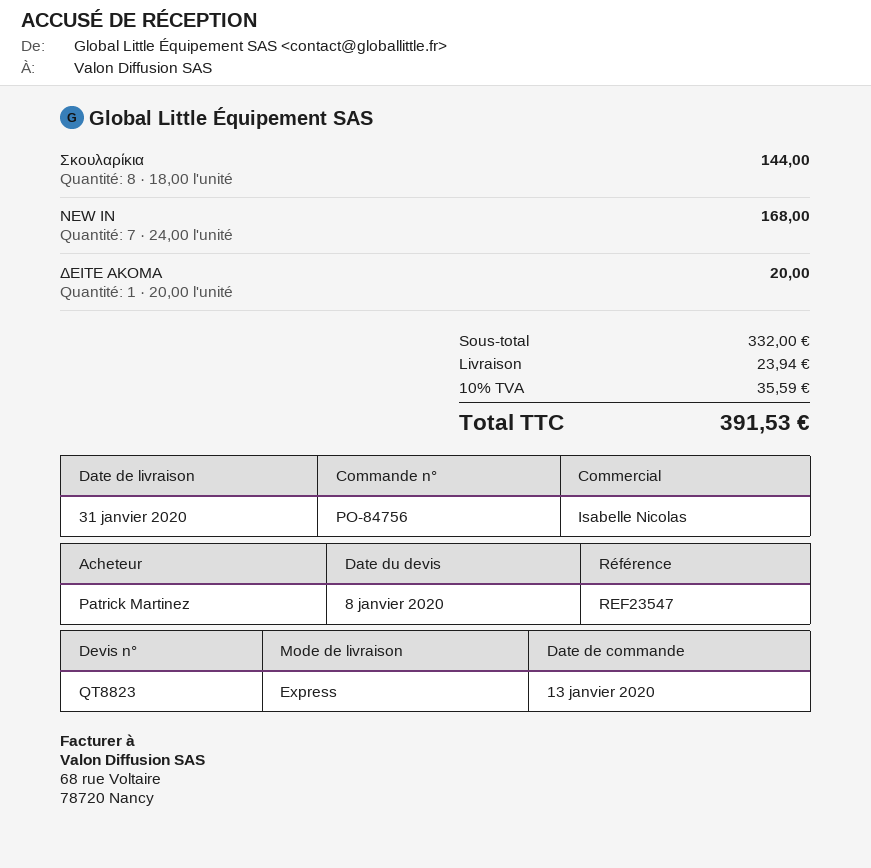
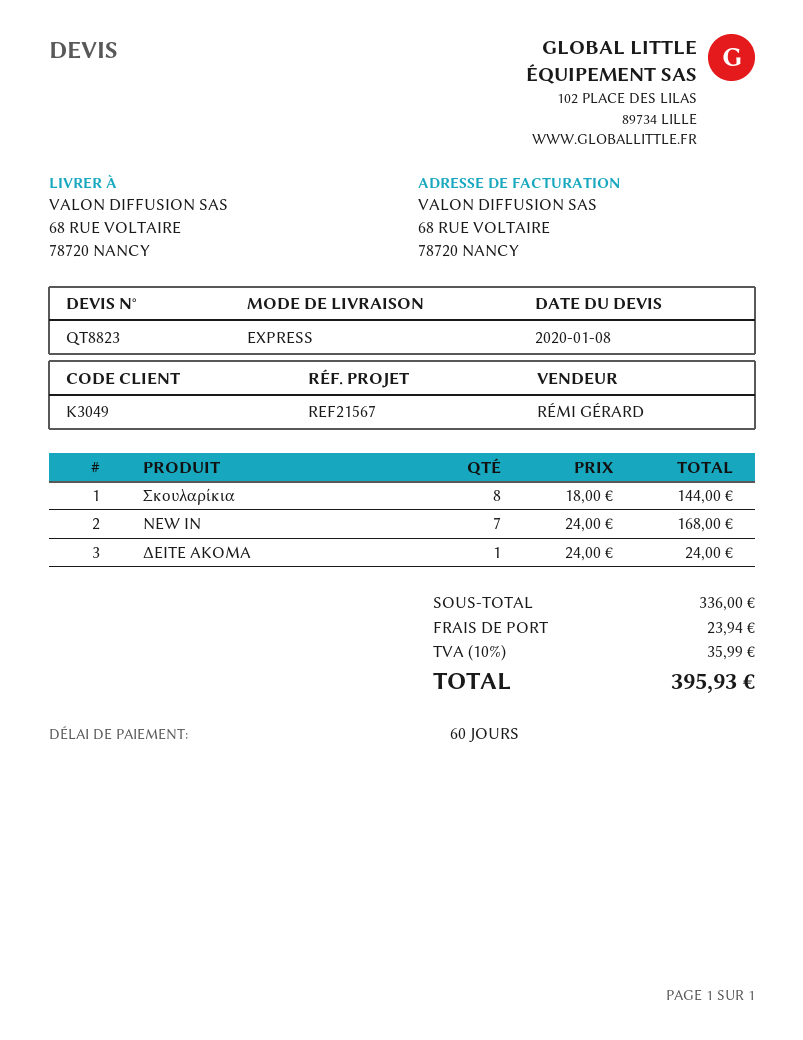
reference: REF23547 -> REF21567
sales rep: Isabelle Nicolas -> RÉMI GÉRARD
ΔΕΙΤΕ ΑΚΟΜΑ: 1 x 20.00 = 20.00 -> 1 x 24.00 = 24.00
subtotal: 332.00 -> 336.00
tax: 10% = 35.59 -> 10% = 35.99
total: 391.53 -> 395.93

